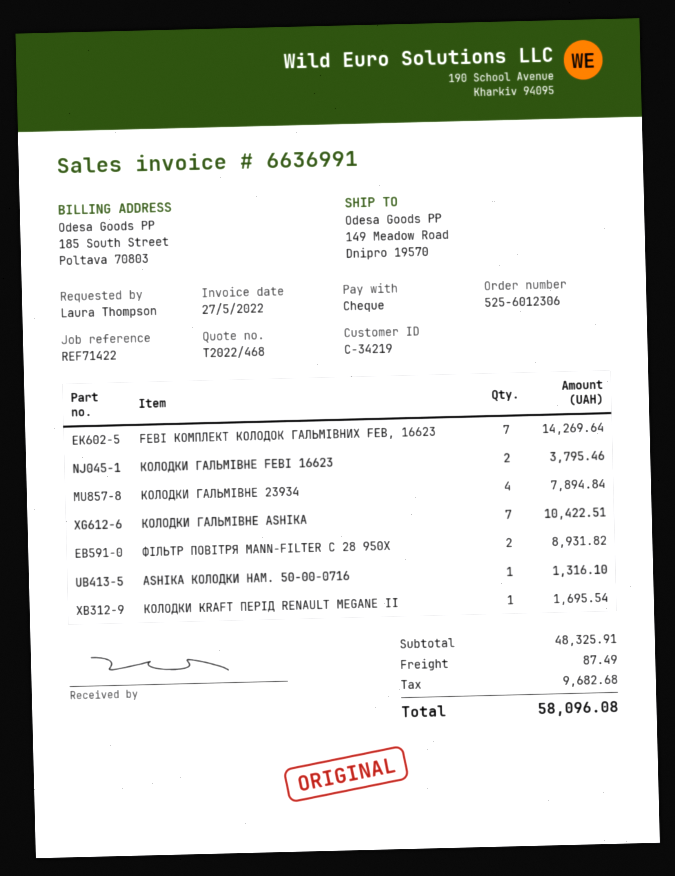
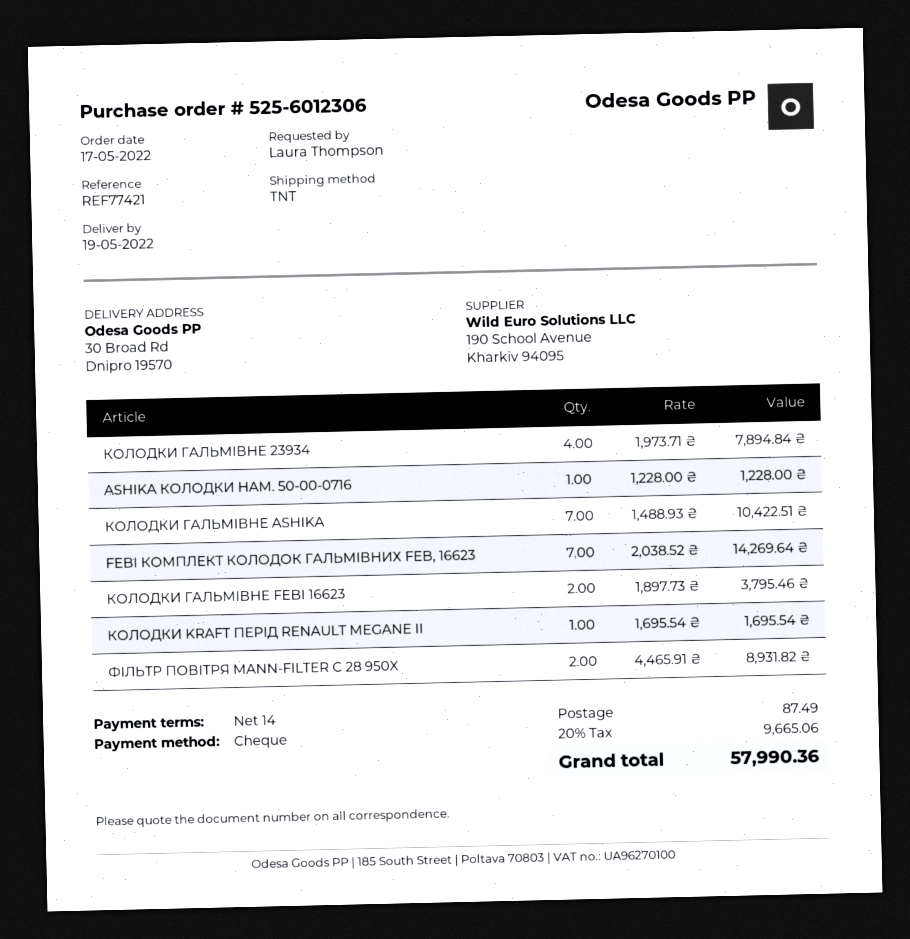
reference: REF71422 -> REF77421
ship to: 149 Meadow Road, Dnipro 19570 -> 30 Broad Rd, Dnipro 19570
ASHIKA КОЛОДКИ HAM. 50-00-0716: 1 for 1316.10 -> 1 for 1228.00
tax: 9682.68 -> 9665.06
total: 58096.08 -> 57990.36

